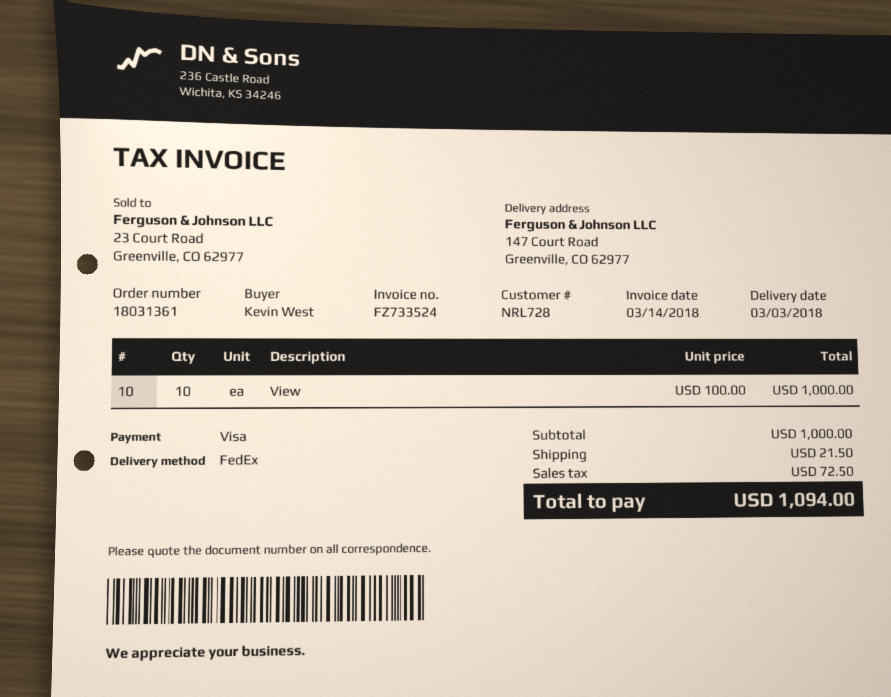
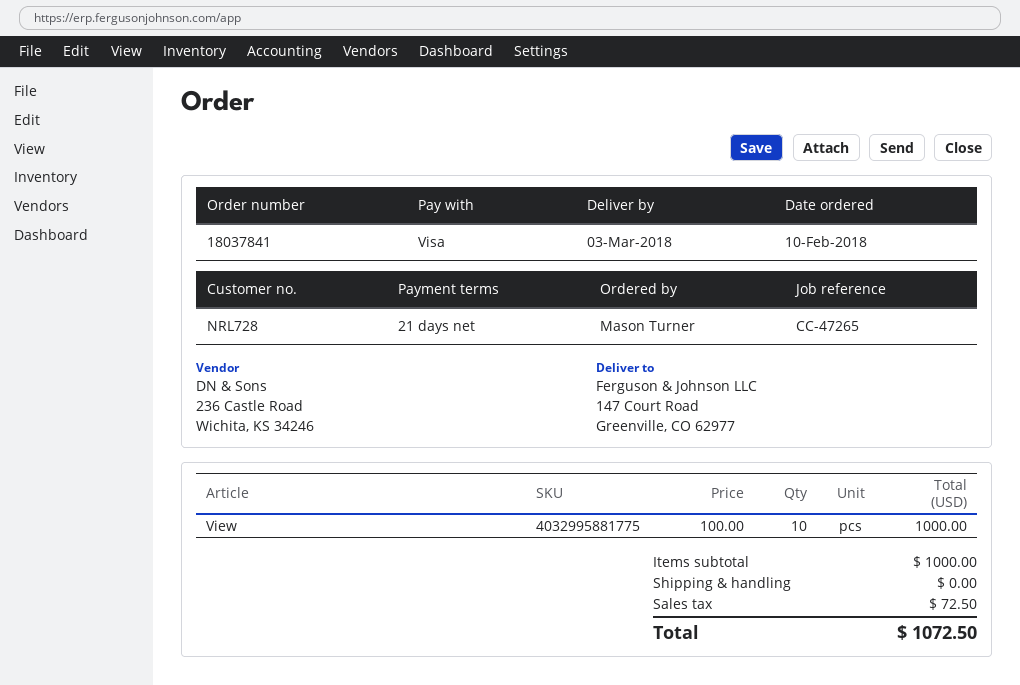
order number: 18031361 -> 18037841
ordered by: Kevin West -> Mason Turner
shipping: 21.50 -> 0.00
total: 1094.00 -> 1072.50

